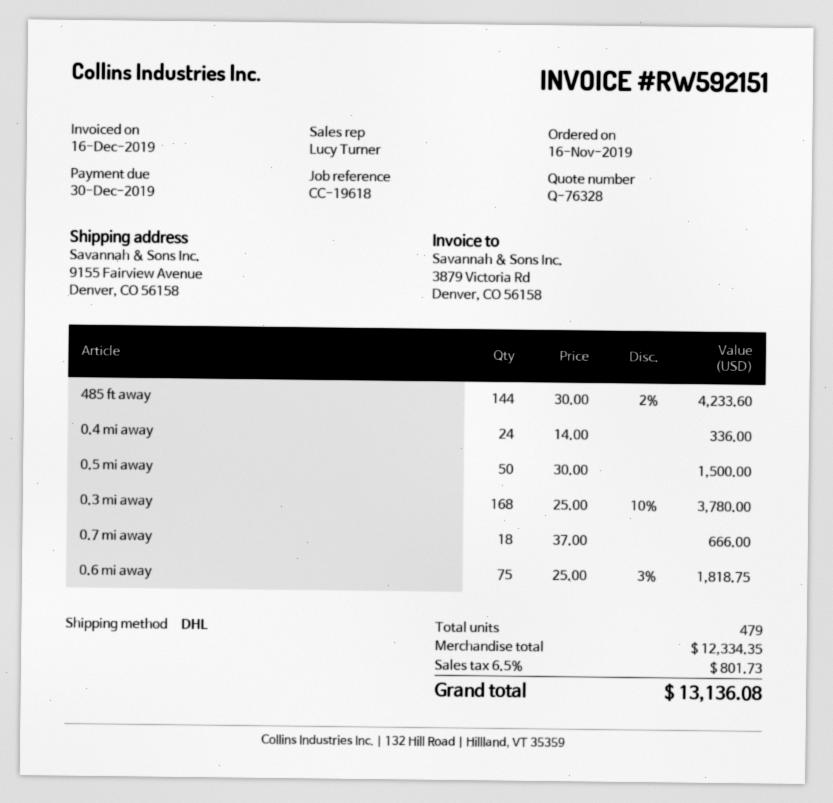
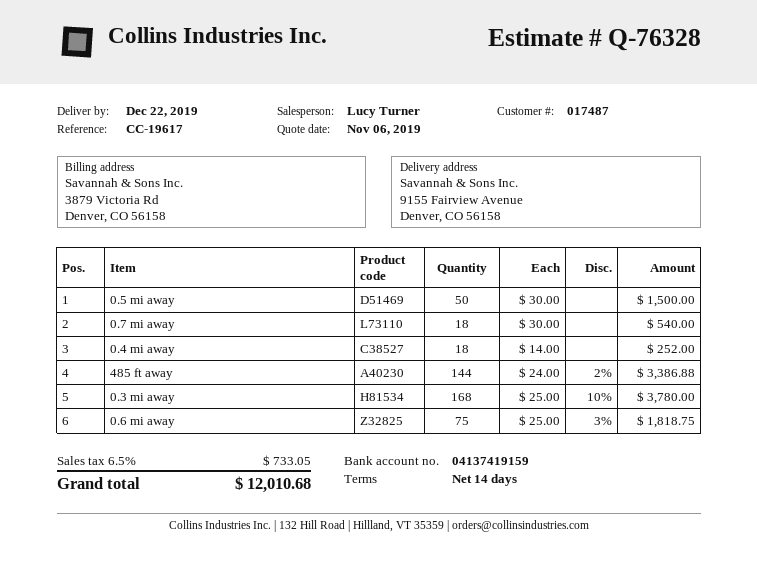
reference: CC-19618 -> CC-19617
485 ft away: 144 x 30.00 - 2% = 4233.60 -> 144 x 24.00 - 2% = 3386.88
0.4 mi away: 24 x 14.00 = 336.00 -> 18 x 14.00 = 252.00
0.7 mi away: 18 x 37.00 = 666.00 -> 18 x 30.00 = 540.00
tax: 6.5% = 801.73 -> 6.5% = 733.05
total: 13136.08 -> 12010.68

